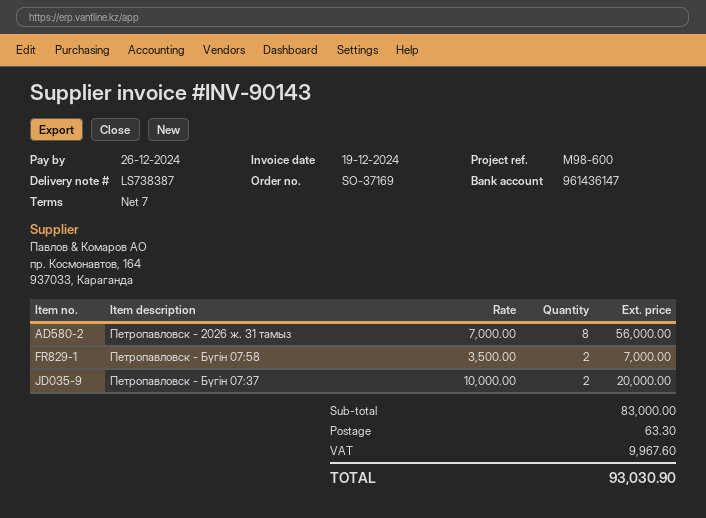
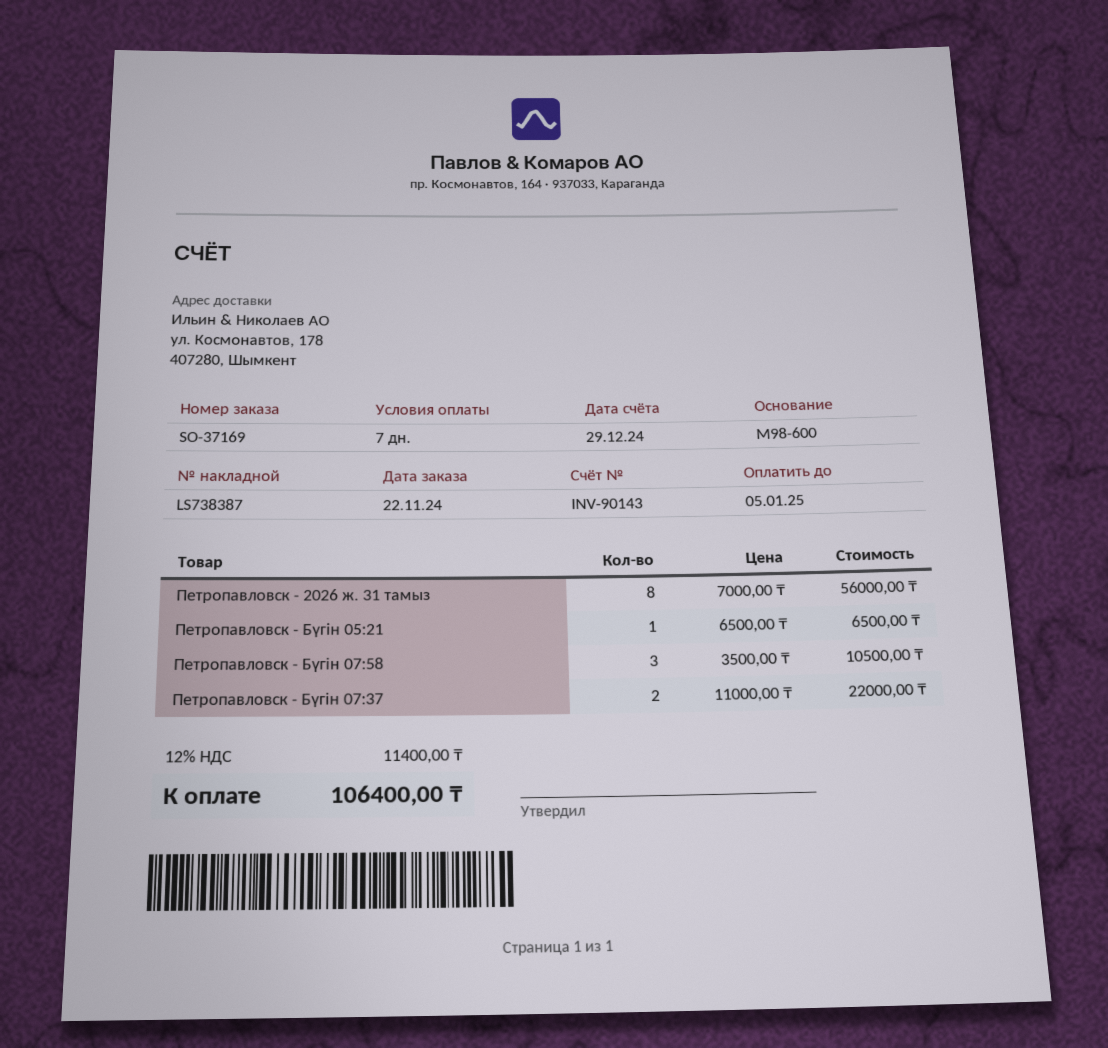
invoice date: 2024-12-19 -> 2024-12-29
due date: 2024-12-26 -> 2025-01-05
Петропавловск - Бүгін 07:58: 2 x 3500.00 = 7000.00 -> 3 x 3500.00 = 10500.00
Петропавловск - Бүгін 07:37: 2 x 10000.00 = 20000.00 -> 2 x 11000.00 = 22000.00
Петропавловск - Бүгін 05:21: none -> 1 x 6500.00 = 6500.00
shipping: 63.30 -> none
tax: 9967.60 -> 11400.00
total: 93030.90 -> 106400.00

